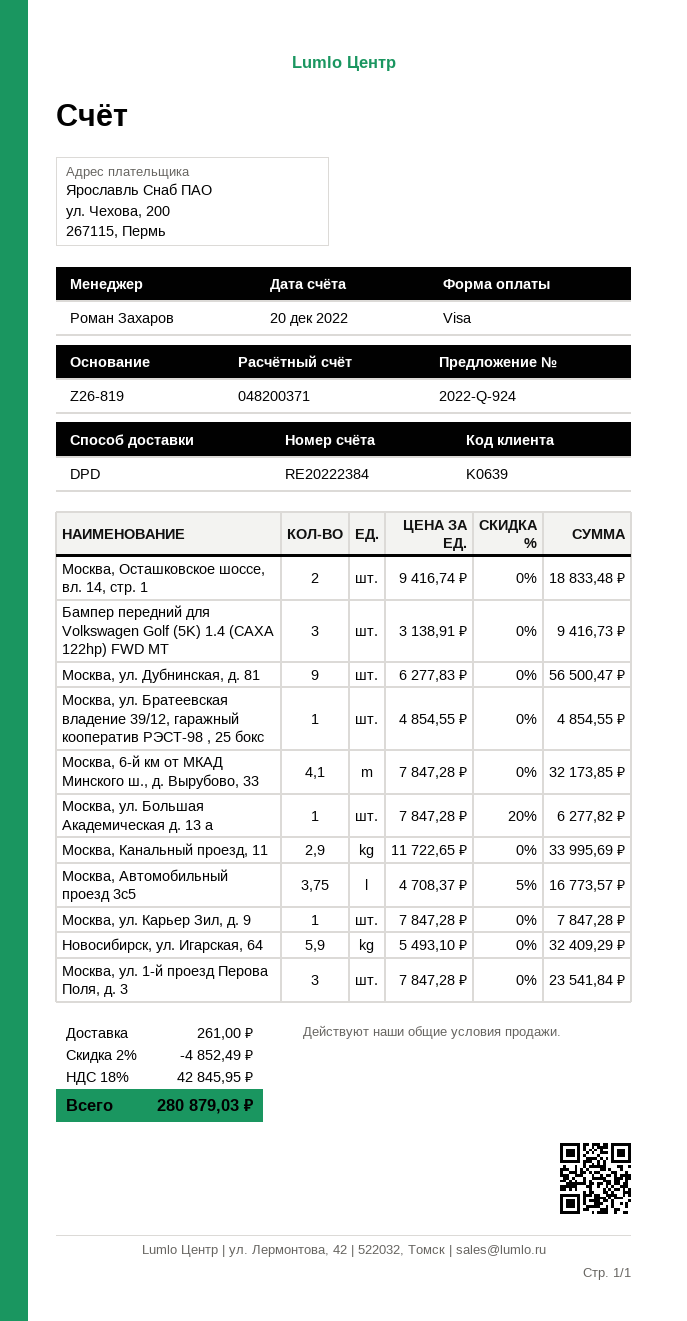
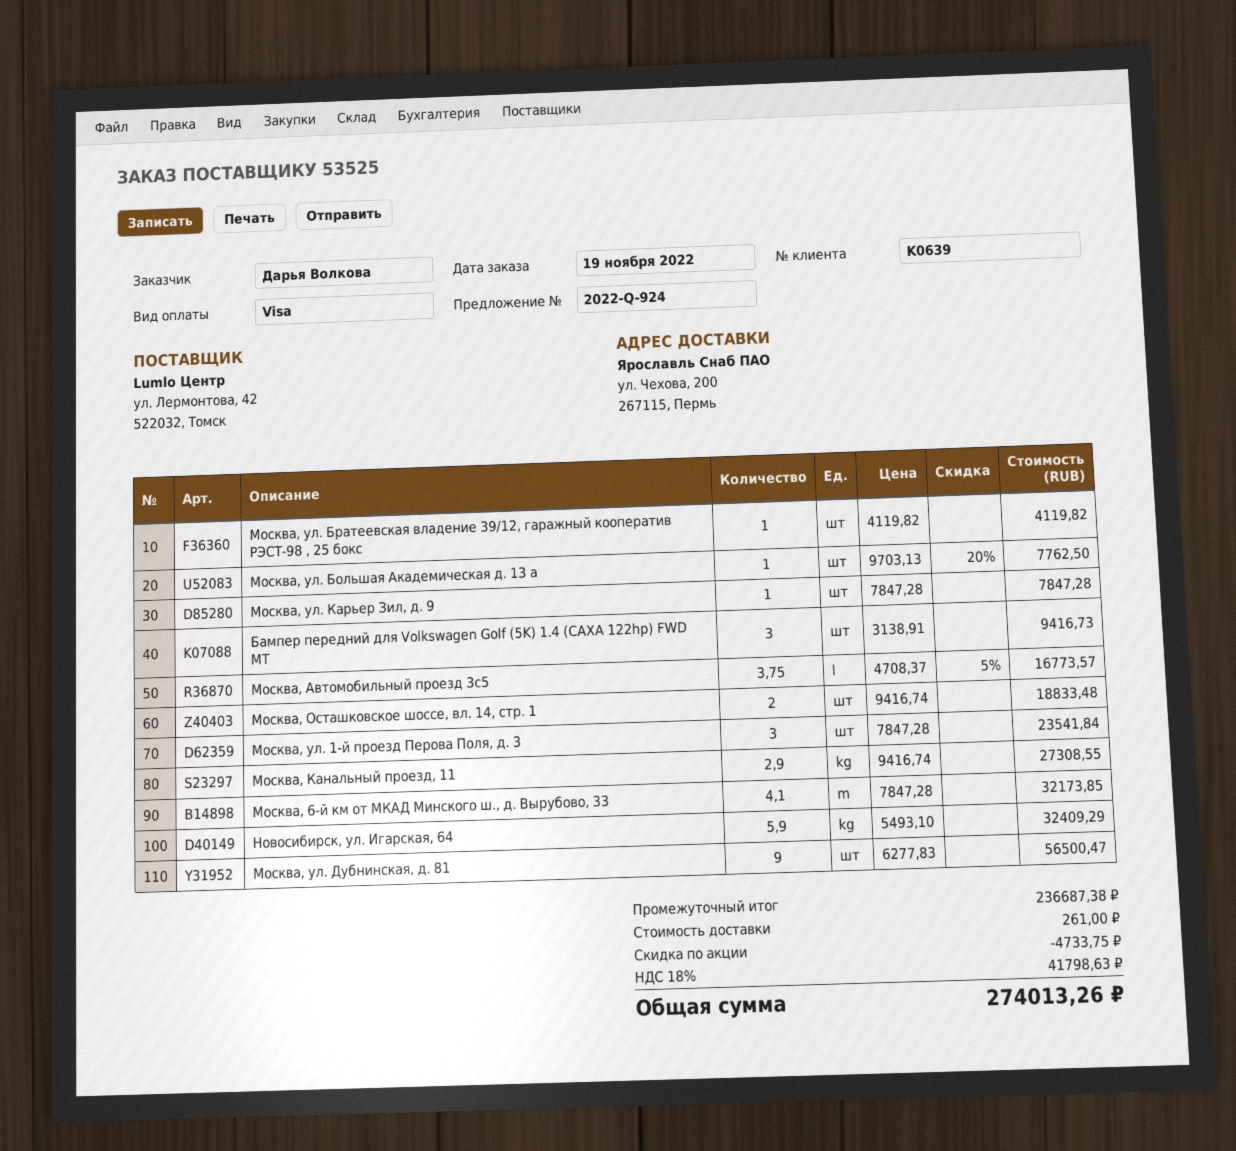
Москва, ул. Братеевская владение 39/12, гаражный кооператив РЭСТ-98 , 25 бокс: 1 x 4854.55 = 4854.55 -> 1 x 4119.82 = 4119.82
Москва, ул. Большая Академическая д. 13 а: 1 x 7847.28 - 20% = 6277.82 -> 1 x 9703.13 - 20% = 7762.50
Москва, Канальный проезд, 11: 2.9 x 11722.65 = 33995.69 -> 2.9 x 9416.74 = 27308.55
discount: 4852.49 -> 4733.75
tax: 18% = 42845.95 -> 18% = 41798.63
total: 280879.03 -> 274013.26

